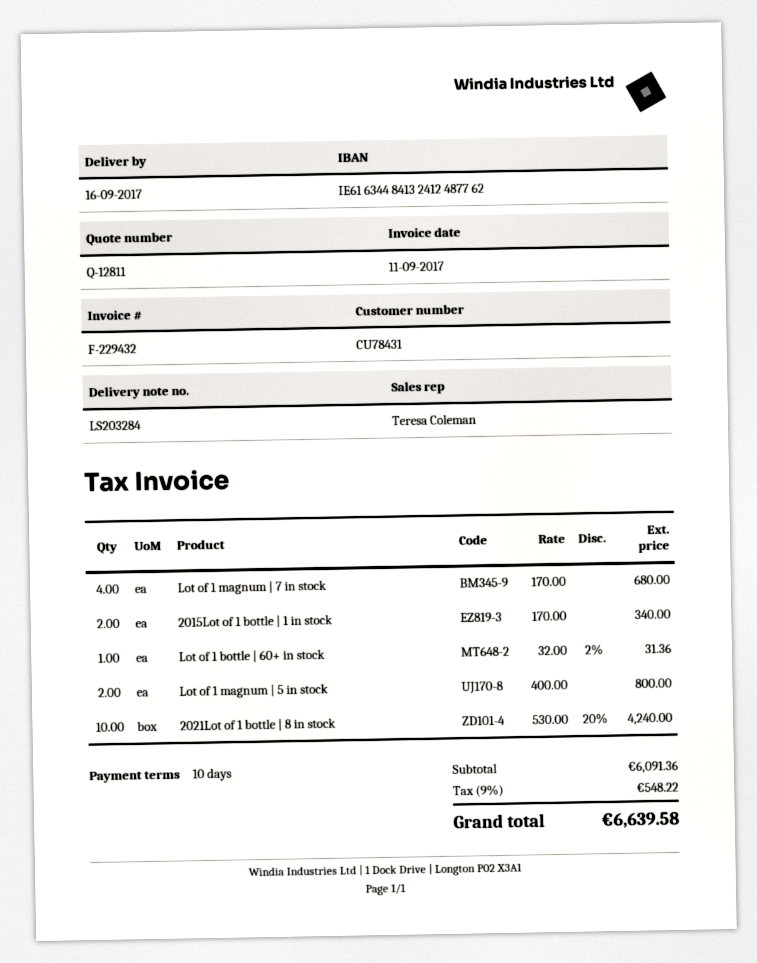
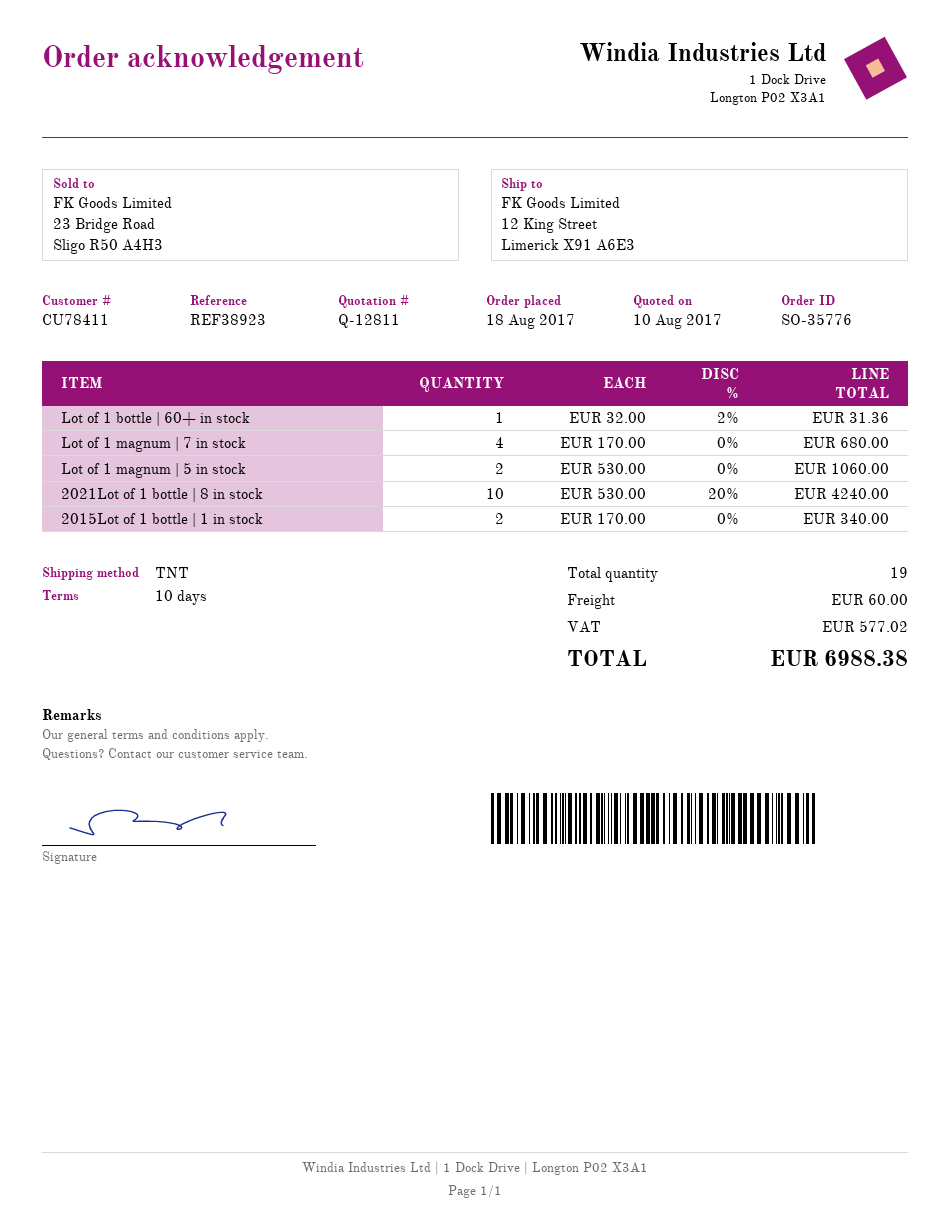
customer number: CU78431 -> CU78411
Lot of 1 magnum | 5 in stock: 2 x 400.00 = 800.00 -> 2 x 530.00 = 1060.00
shipping: none -> 60.00
tax: 548.22 -> 577.02
total: 6639.58 -> 6988.38

